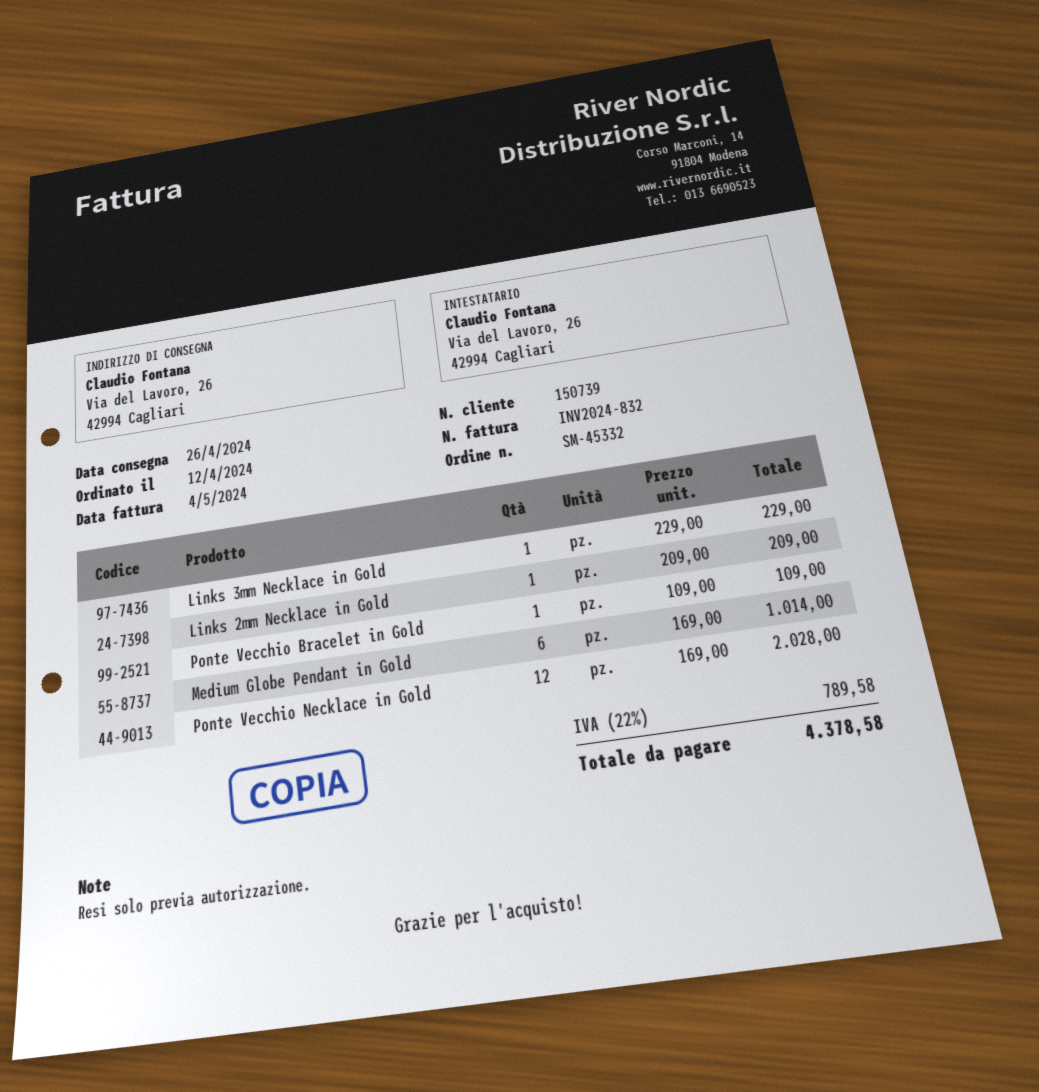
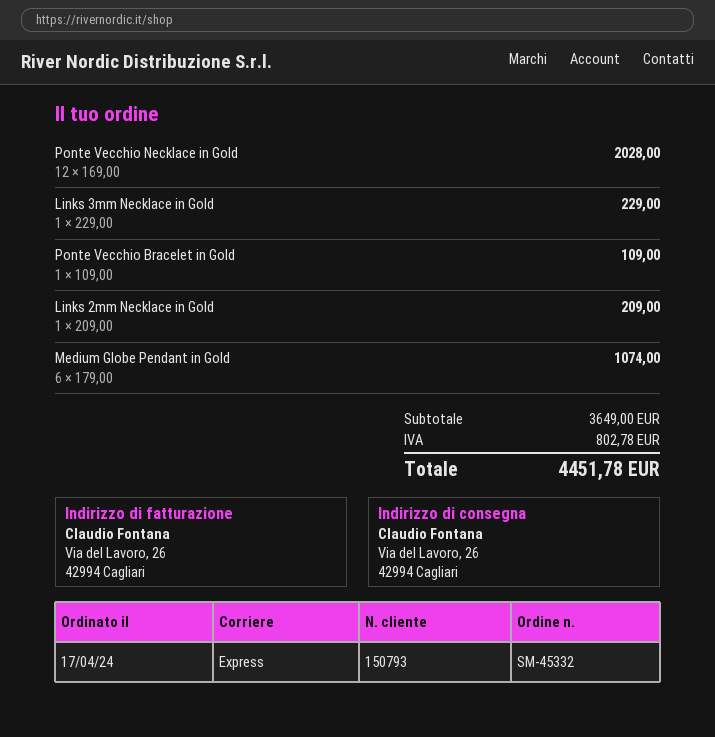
order date: 2024-04-12 -> 2024-04-17
customer number: 150739 -> 150793
Medium Globe Pendant in Gold: 6 x 169.00 = 1014.00 -> 6 x 179.00 = 1074.00
tax: 789.58 -> 802.78
total: 4378.58 -> 4451.78

